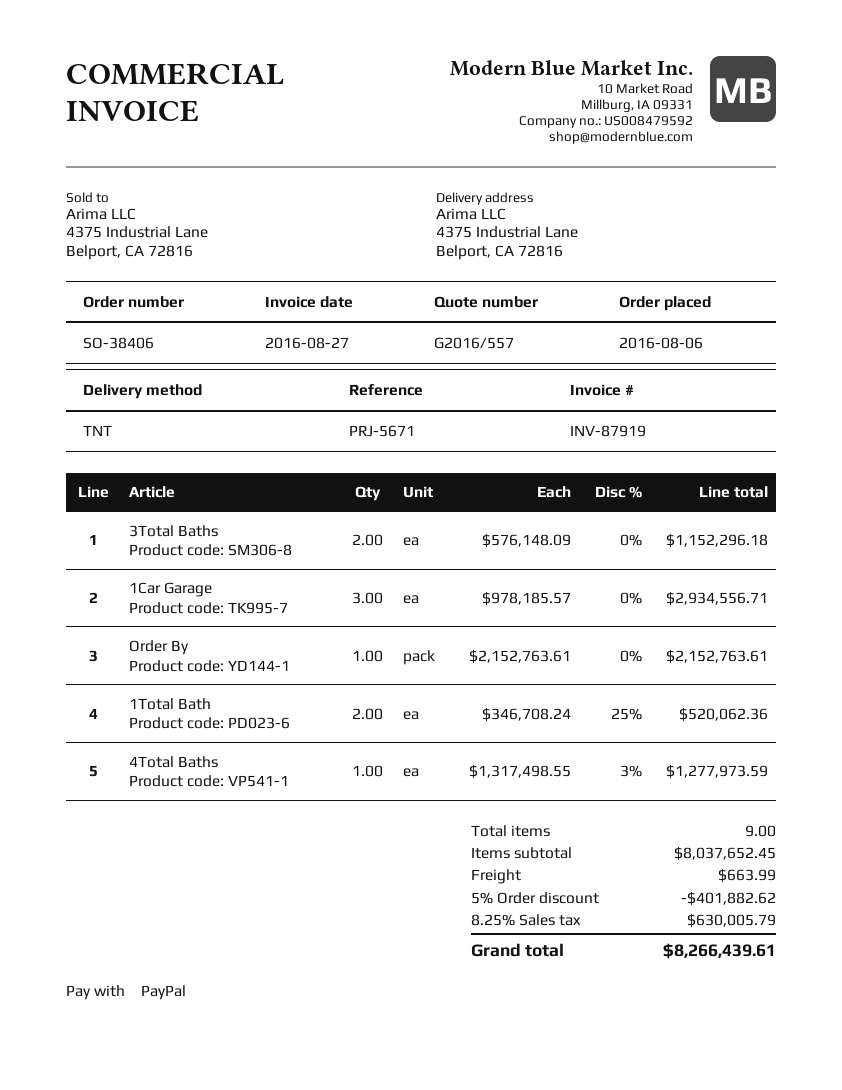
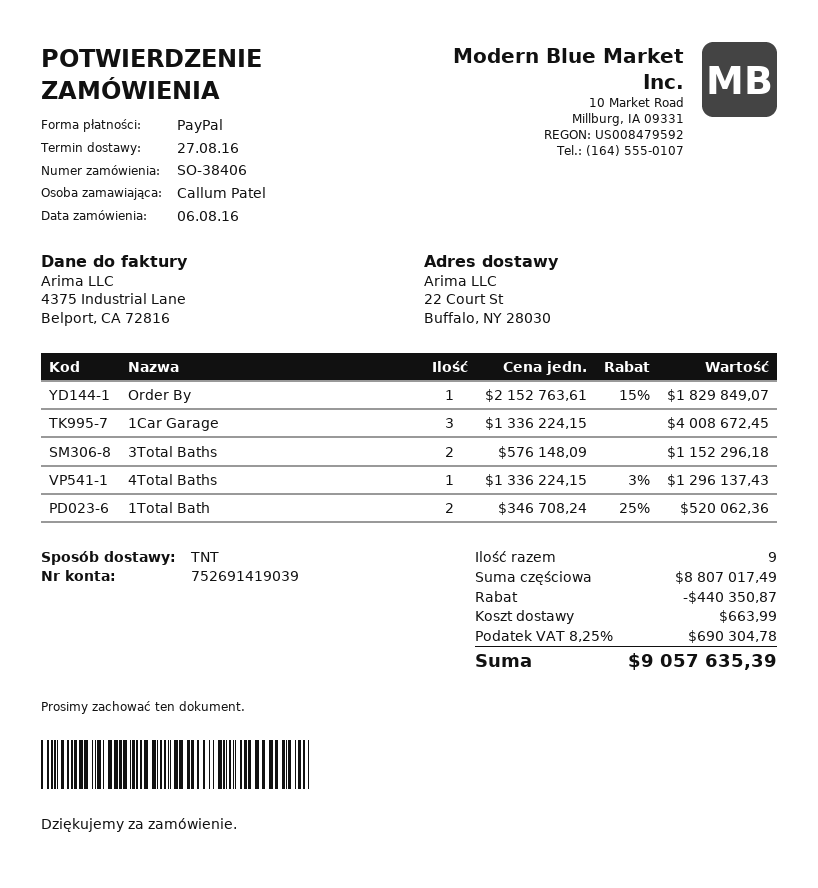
ship to: 4375 Industrial Lane, Belport, CA 72816 -> 22 Court St, Buffalo, NY 28030
1Car Garage: 3 x 978185.57 = 2934556.71 -> 3 x 1336224.15 = 4008672.45
Order By: 1 x 2152763.61 = 2152763.61 -> 1 x 2152763.61 - 15% = 1829849.07
4Total Baths: 1 x 1317498.55 - 3% = 1277973.59 -> 1 x 1336224.15 - 3% = 1296137.43
subtotal: 8037652.45 -> 8807017.49
discount: 401882.62 -> 440350.87
tax: 8.25% = 630005.79 -> 8.25% = 690304.78
total: 8266439.61 -> 9057635.39

